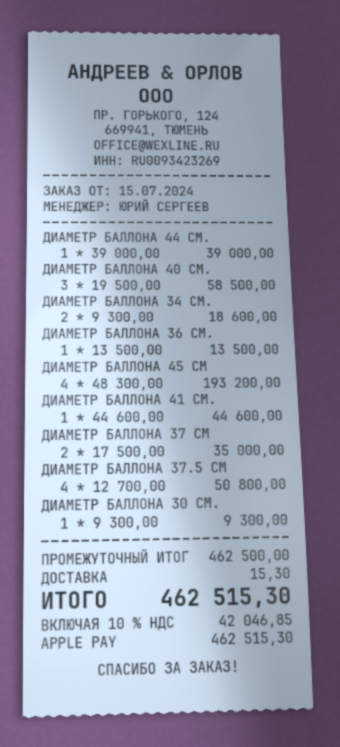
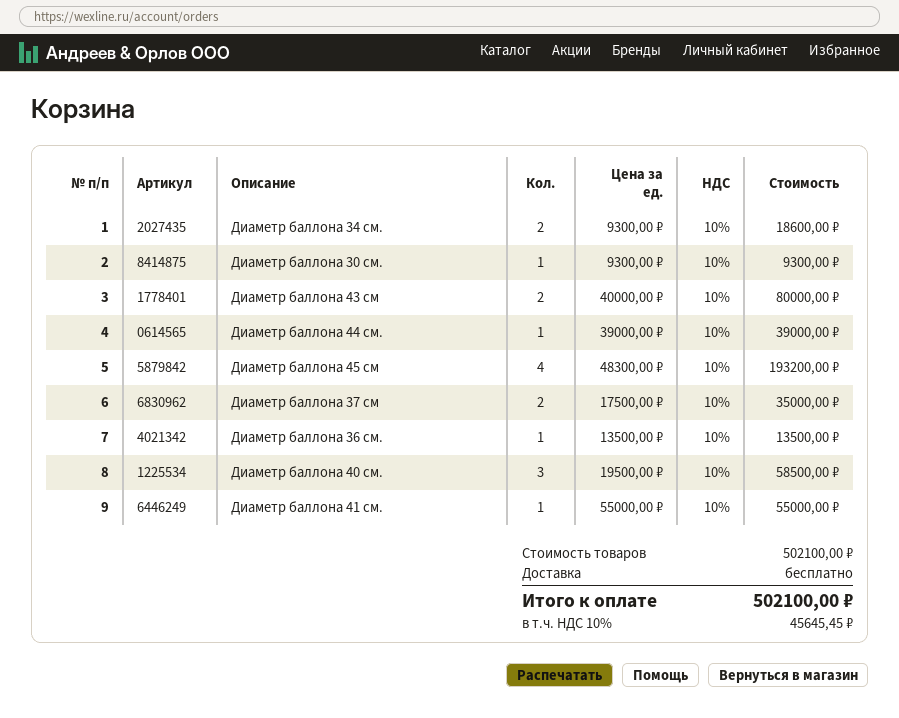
ДИАМЕТР БАЛЛОНА 41 СМ.: 1 x 44600.00 = 44600.00 -> 1 x 55000.00 = 55000.00
ДИАМЕТР БАЛЛОНА 37.5 СМ: 4 x 12700.00 = 50800.00 -> none
Диаметр баллона 43 см: none -> 2 x 40000.00 = 80000.00
subtotal: 462500.00 -> 502100.00
shipping: 15.30 -> 0.00
tax: 10% = 42046.85 -> 10% = 45645.45
total: 462515.30 -> 502100.00

